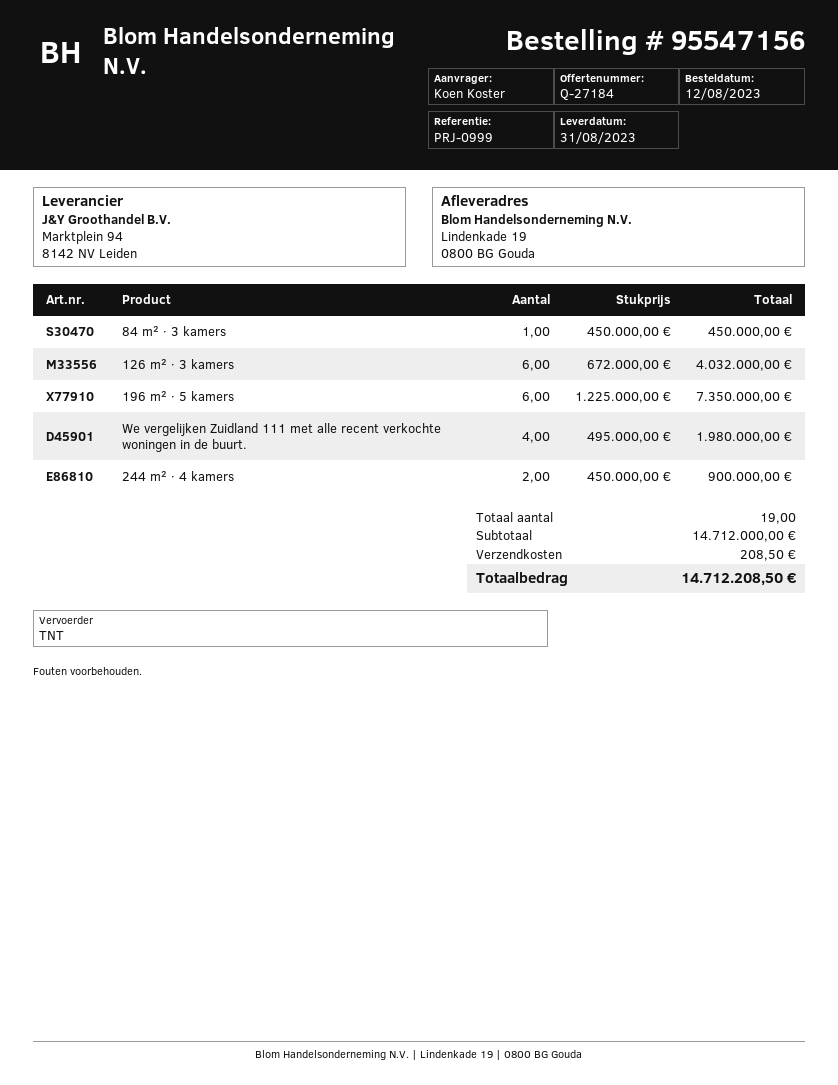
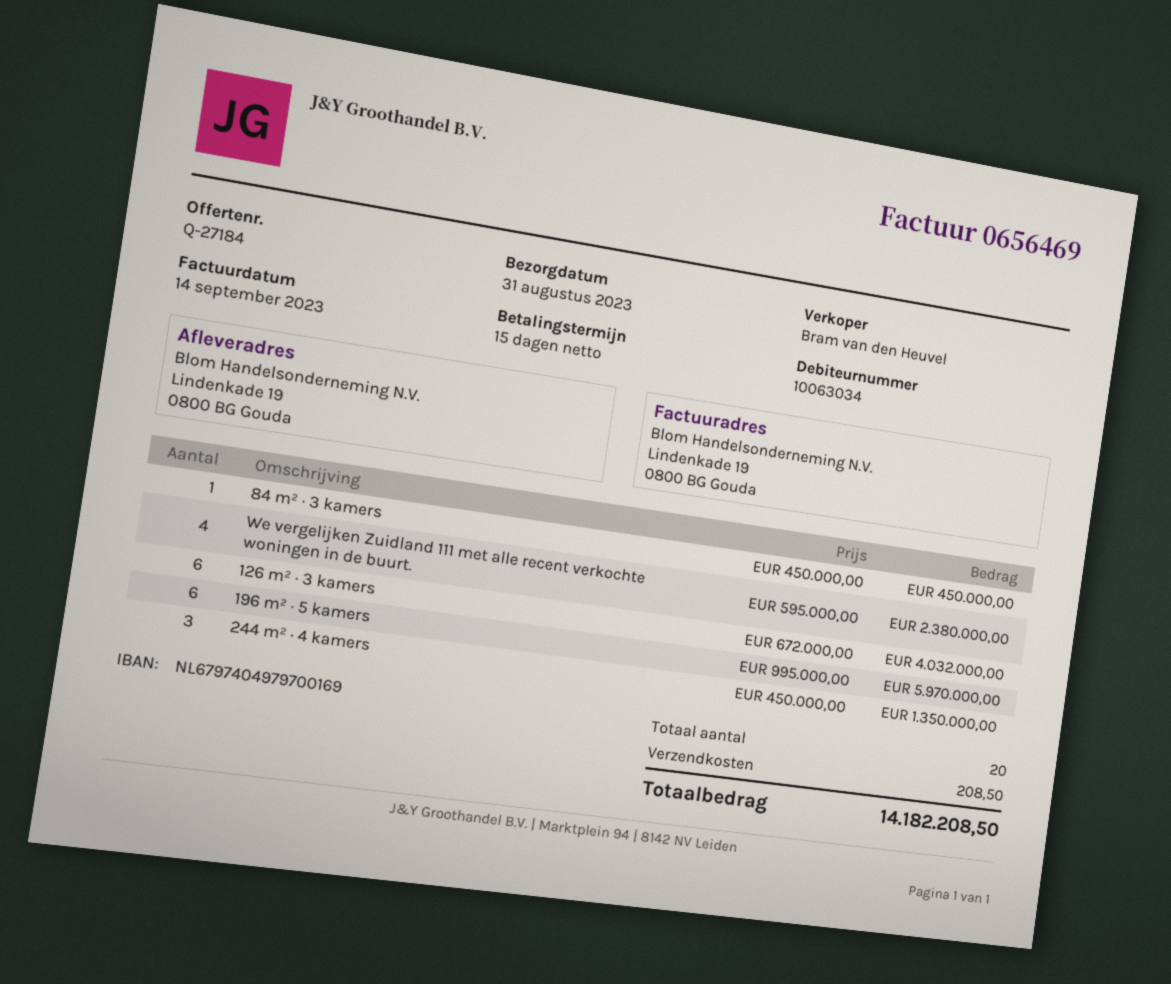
196 m² · 5 kamers: 6 x 1225000.00 = 7350000.00 -> 6 x 995000.00 = 5970000.00
We vergelijken Zuidland 111 met alle recent verkochte woningen in de buurt.: 4 x 495000.00 = 1980000.00 -> 4 x 595000.00 = 2380000.00
244 m² · 4 kamers: 2 x 450000.00 = 900000.00 -> 3 x 450000.00 = 1350000.00
total quantity: 19 -> 20
total: 14712208.50 -> 14182208.50

